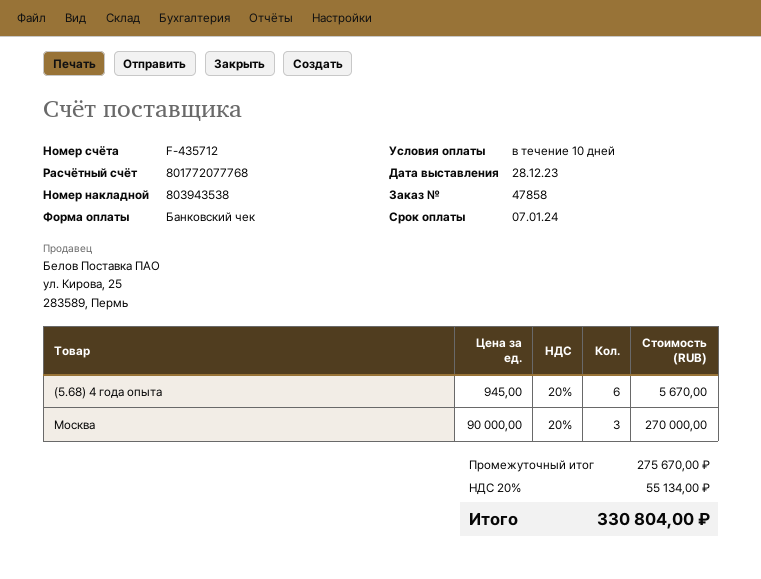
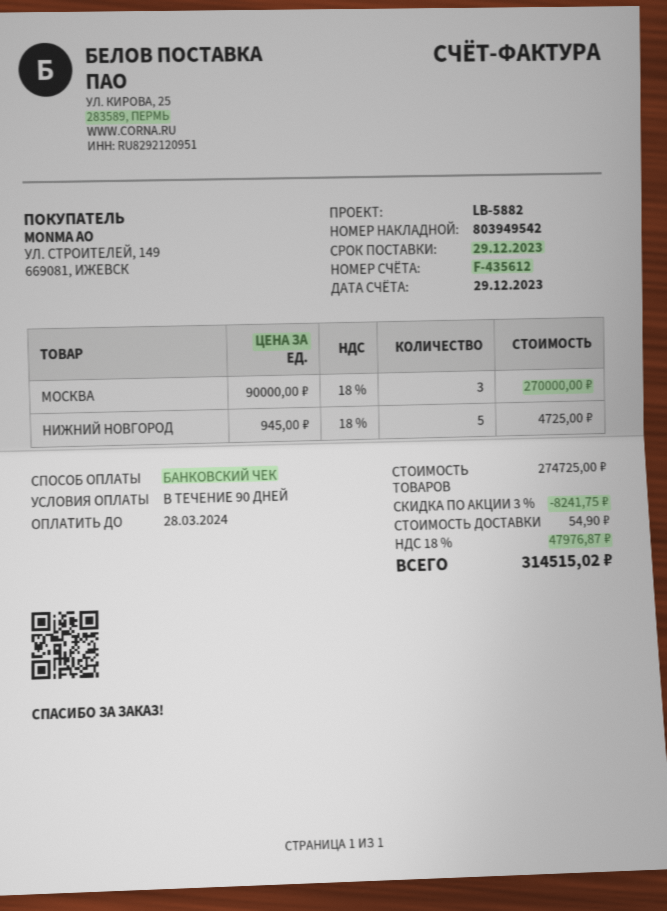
delivery note number: 803943538 -> 803949542
invoice number: F-435712 -> F-435612
invoice date: 2023-12-28 -> 2023-12-29
payment terms: 10 days -> 90 days
due date: 2024-01-07 -> 2024-03-28
(5.68) 4 года опыта: 6 x 945.00 = 5670.00 -> none
НИЖНИЙ НОВГОРОД: none -> 5 x 945.00 = 4725.00
subtotal: 275670.00 -> 274725.00
discount: none -> 3% = 8241.75
shipping: none -> 54.90
tax: 20% = 55134.00 -> 18% = 47976.87
total: 330804.00 -> 314515.02

